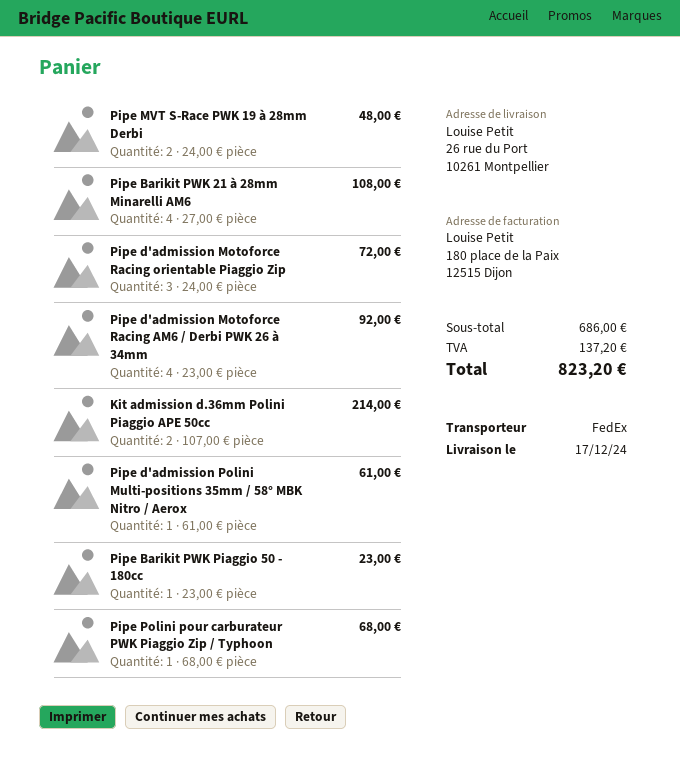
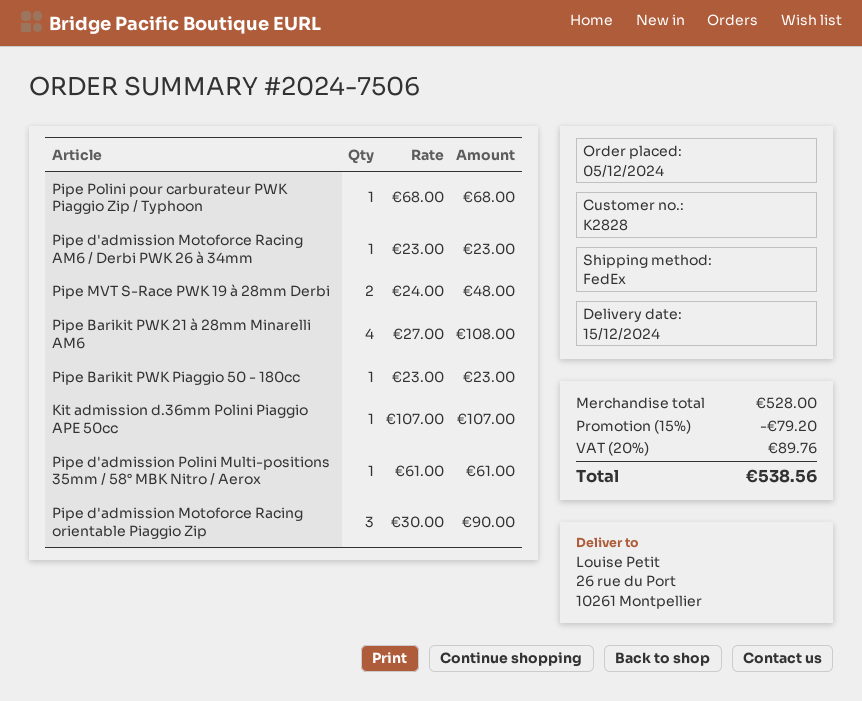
delivery date: 2024-12-17 -> 2024-12-15
Pipe d'admission Motoforce Racing orientable Piaggio Zip: 3 x 24.00 = 72.00 -> 3 x 30.00 = 90.00
Pipe d'admission Motoforce Racing AM6 / Derbi PWK 26 à 34mm: 4 x 23.00 = 92.00 -> 1 x 23.00 = 23.00
Kit admission d.36mm Polini Piaggio APE 50cc: 2 x 107.00 = 214.00 -> 1 x 107.00 = 107.00
subtotal: 686.00 -> 528.00
discount: none -> 15% = 79.20
tax: 137.20 -> 89.76
total: 823.20 -> 538.56

